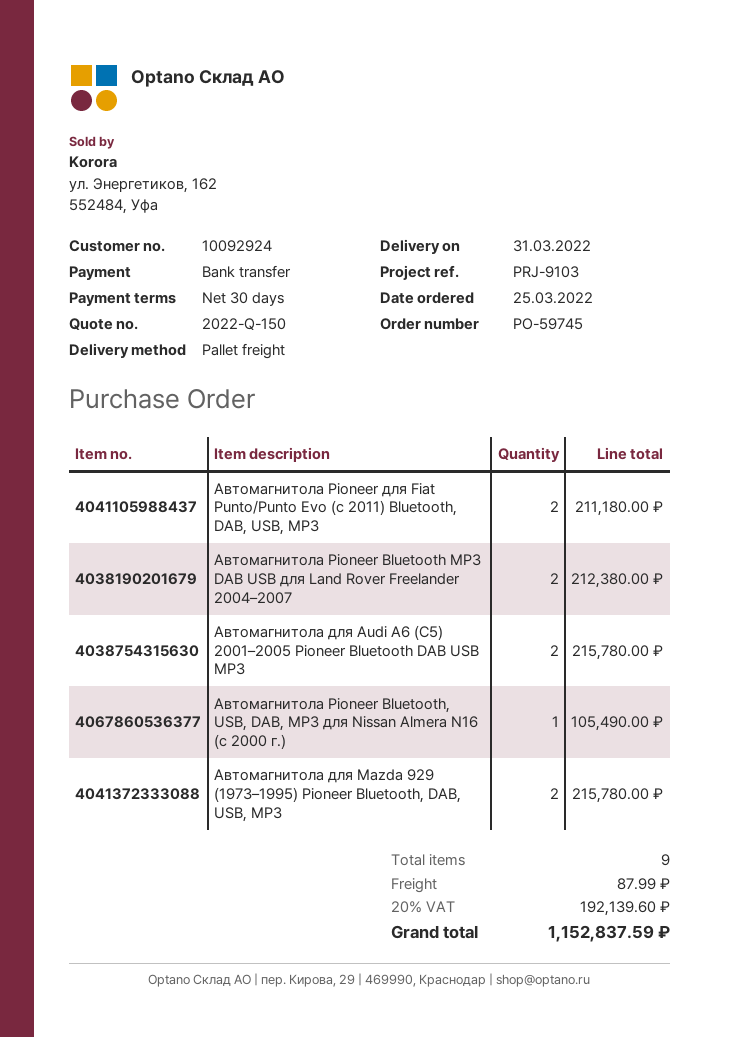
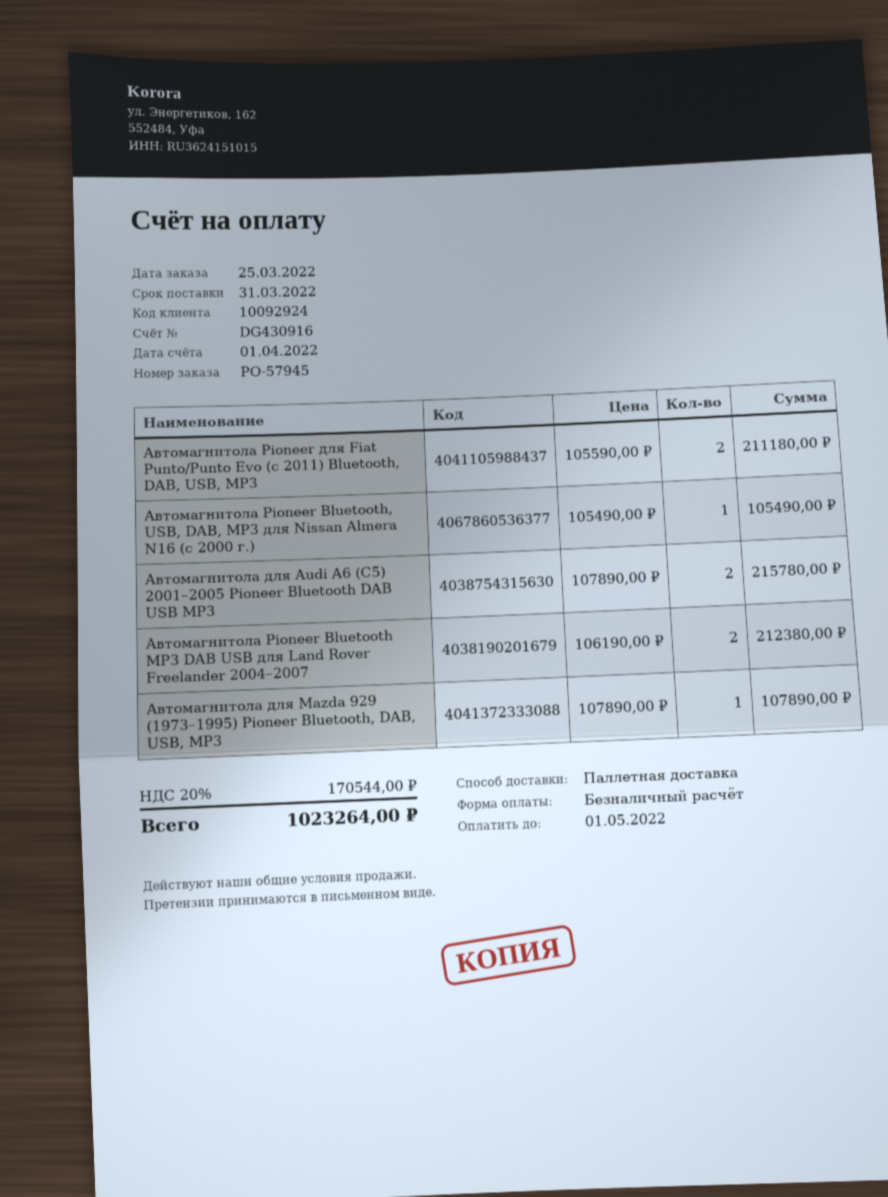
order number: PO-59745 -> PO-57945
Автомагнитола для Mazda 929 (1973–1995) Pioneer Bluetooth, DAB, USB, MP3: 2 for 215780.00 -> 1 for 107890.00
shipping: 87.99 -> none
tax: 20% = 192139.60 -> 20% = 170544.00
total: 1152837.59 -> 1023264.00

